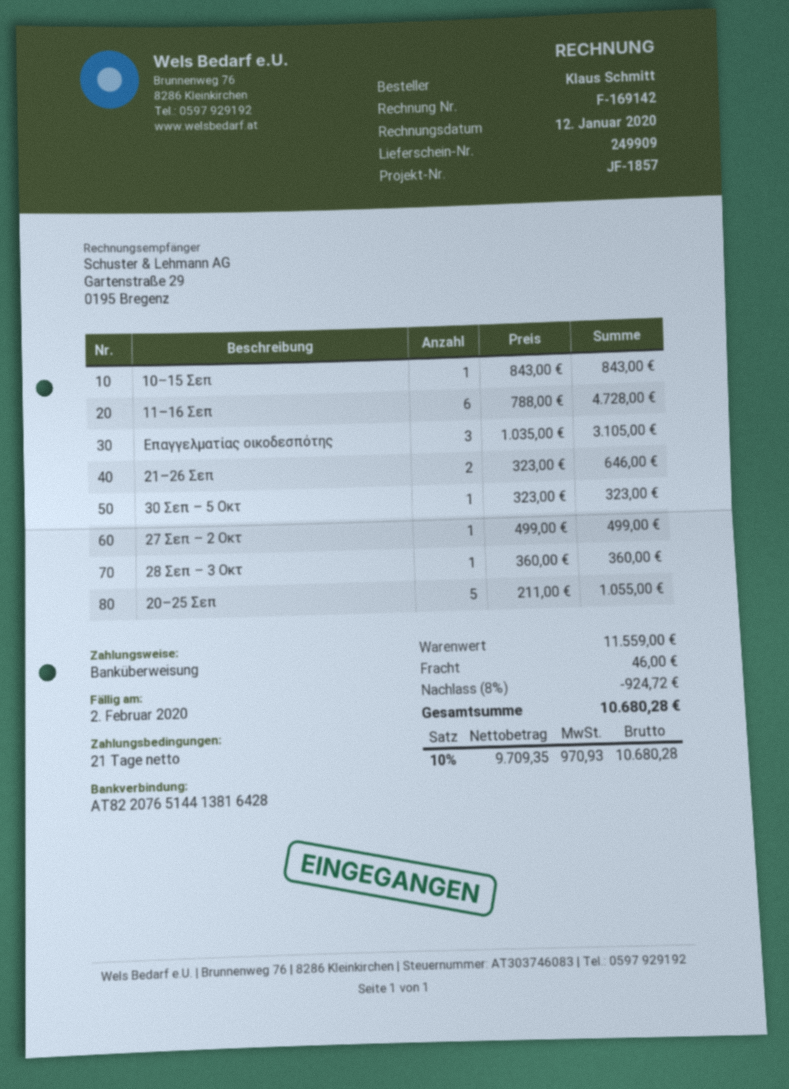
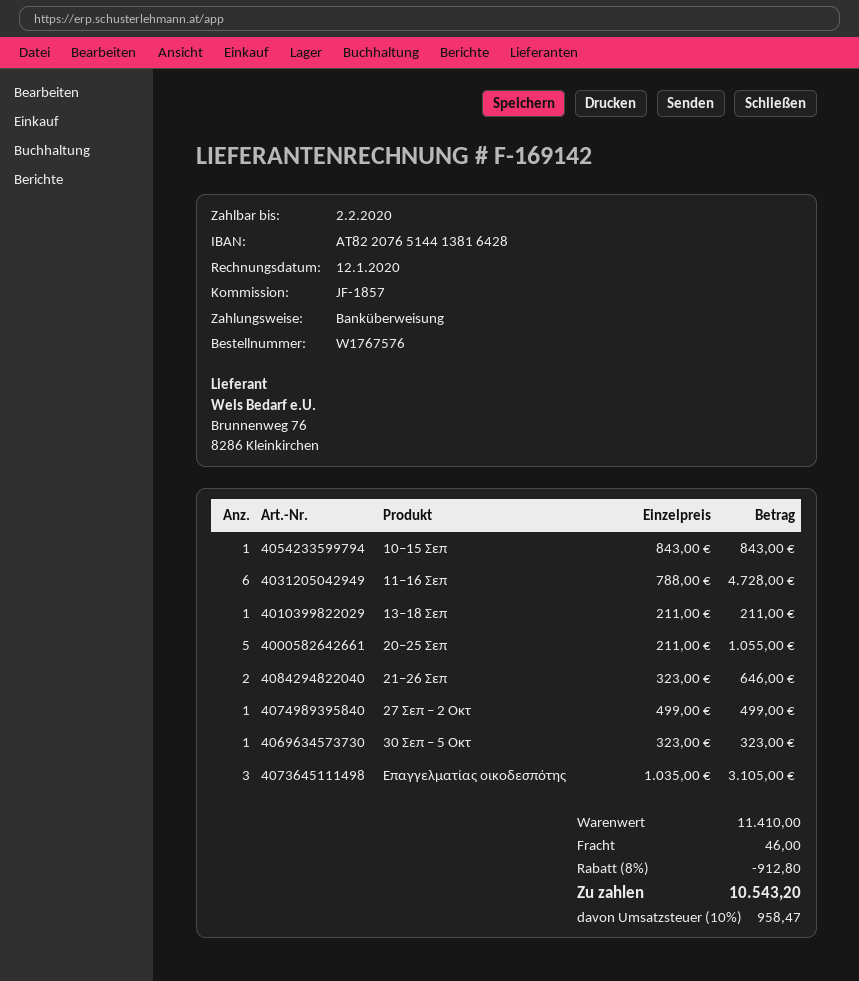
28 Σεπ – 3 Οκτ: 1 x 360.00 = 360.00 -> none
13–18 Σεπ: none -> 1 x 211.00 = 211.00
subtotal: 11559.00 -> 11410.00
discount: 8% = 924.72 -> 8% = 912.80
tax: 10% = 970.93 -> 10% = 958.47
total: 10680.28 -> 10543.20

